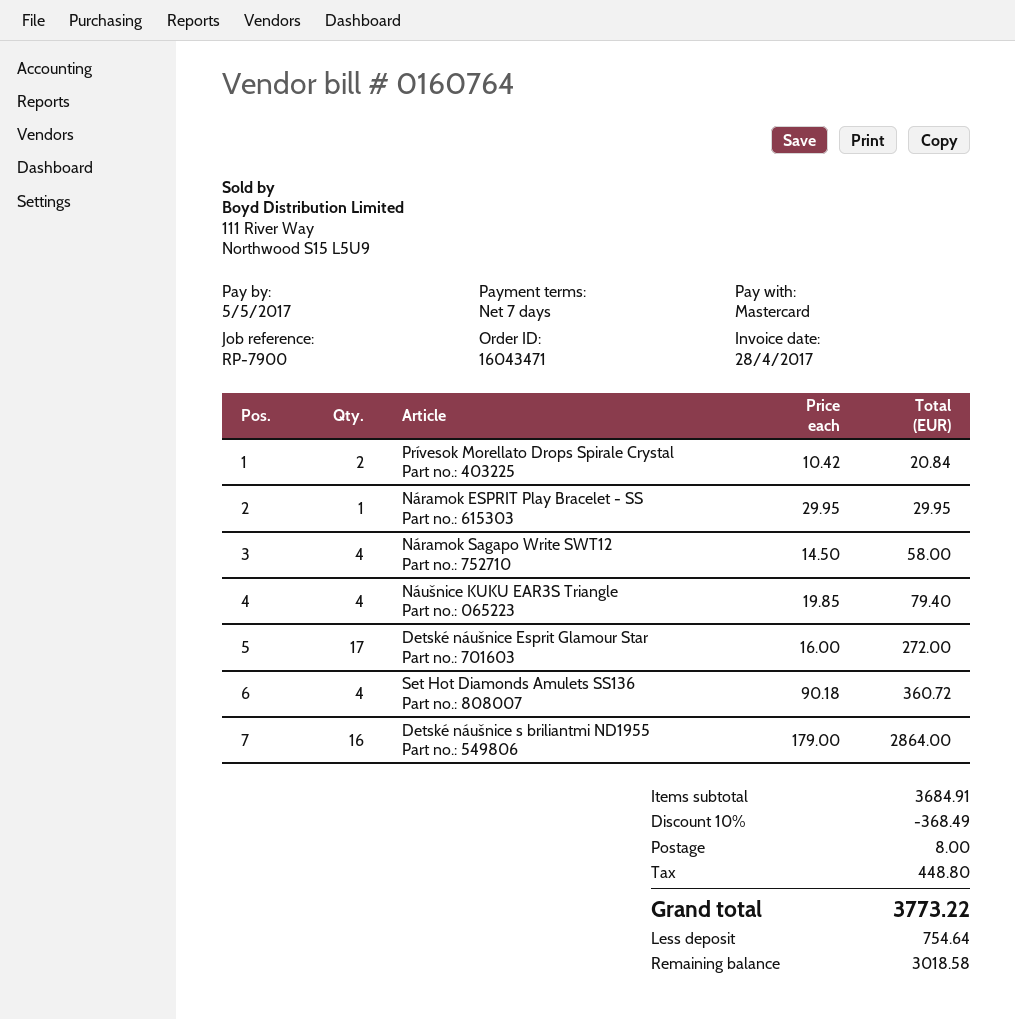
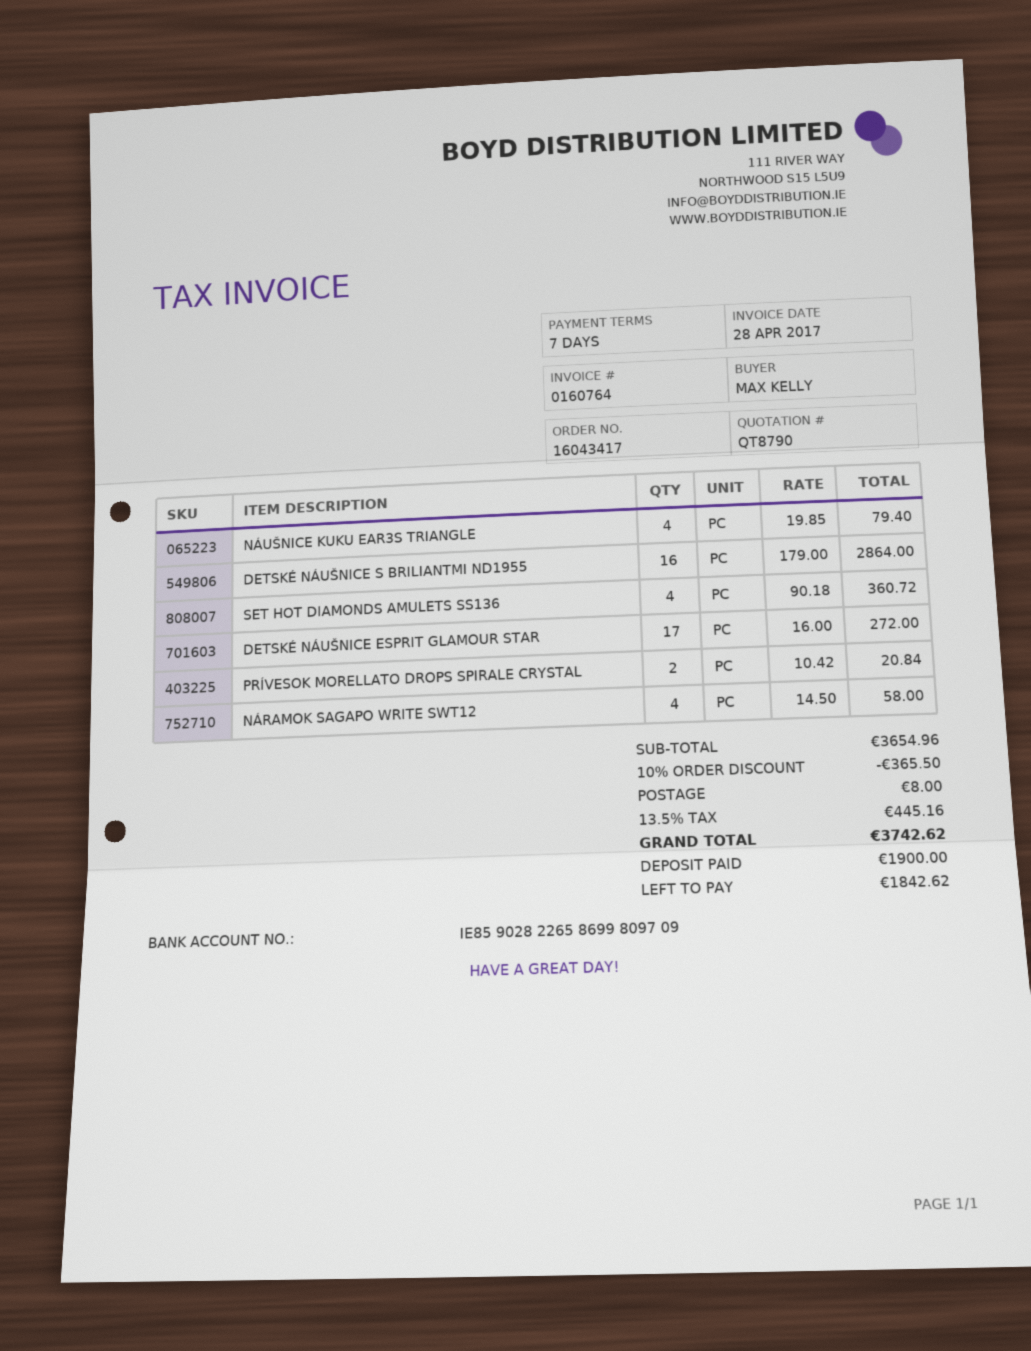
order number: 16043471 -> 16043417
Náramok ESPRIT Play Bracelet - SS: 1 x 29.95 = 29.95 -> none
subtotal: 3684.91 -> 3654.96
discount: 10% = 368.49 -> 10% = 365.50
tax: 448.80 -> 445.16
total: 3773.22 -> 3742.62
deposit: 754.64 -> 1900.00
balance: 3018.58 -> 1842.62

